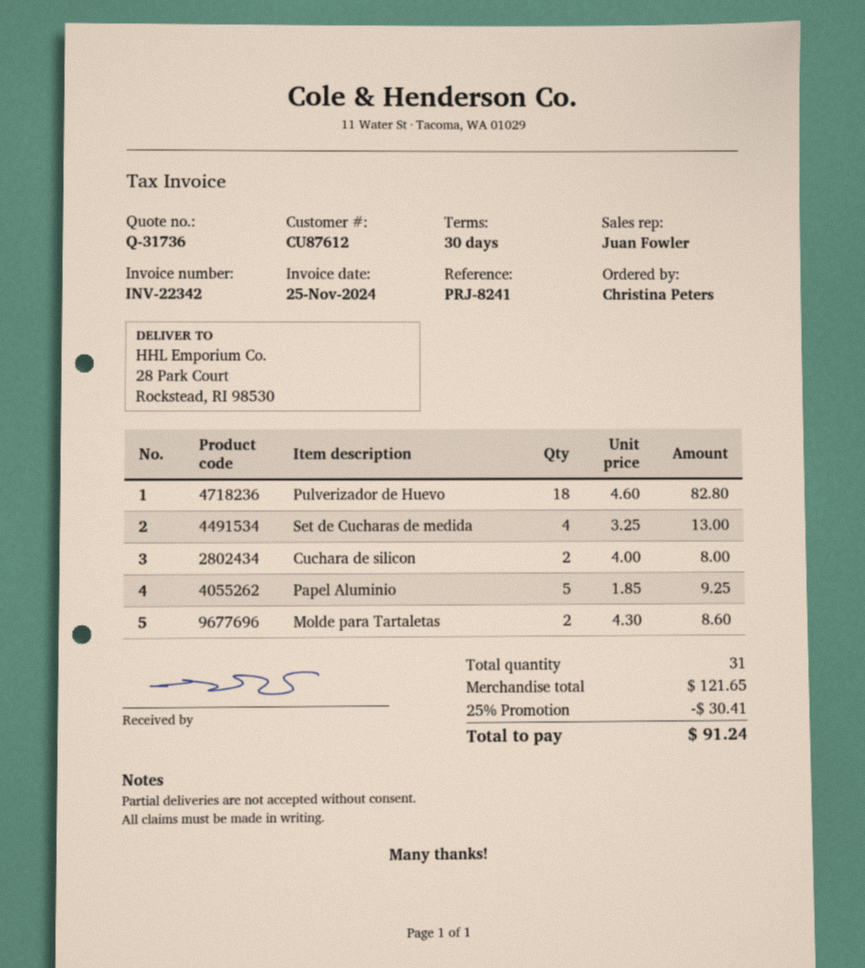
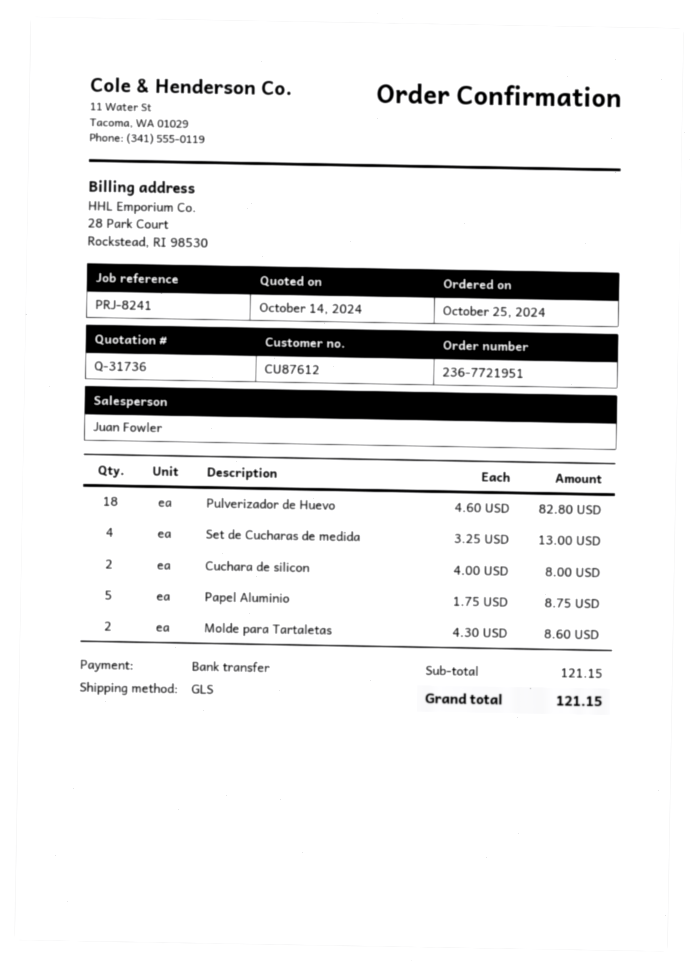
Papel Aluminio: 5 x 1.85 = 9.25 -> 5 x 1.75 = 8.75
subtotal: 121.65 -> 121.15
discount: 25% = 30.41 -> none
total: 91.24 -> 121.15

